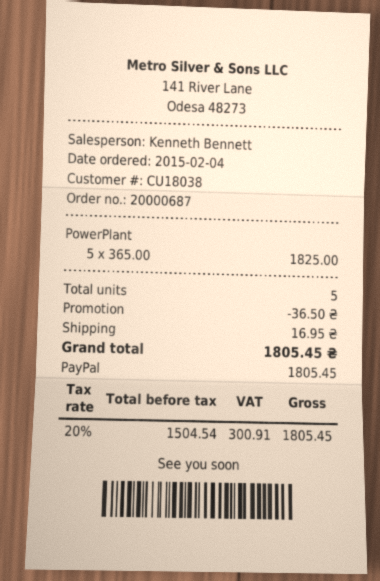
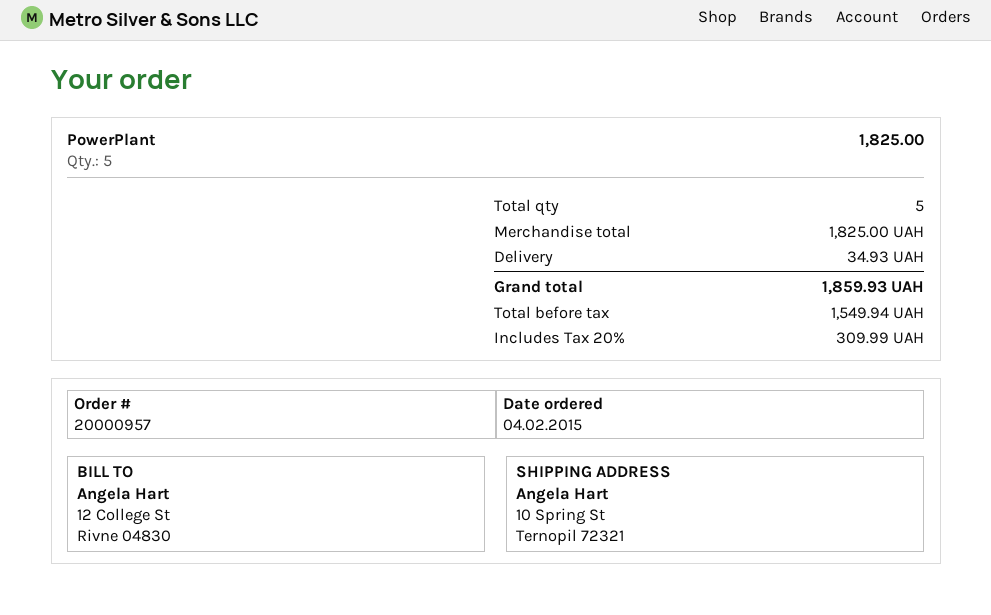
order number: 20000687 -> 20000957
discount: 36.50 -> none
shipping: 16.95 -> 34.93
net: 1504.54 -> 1549.94
tax: 20% = 300.91 -> 20% = 309.99
total: 1805.45 -> 1859.93

